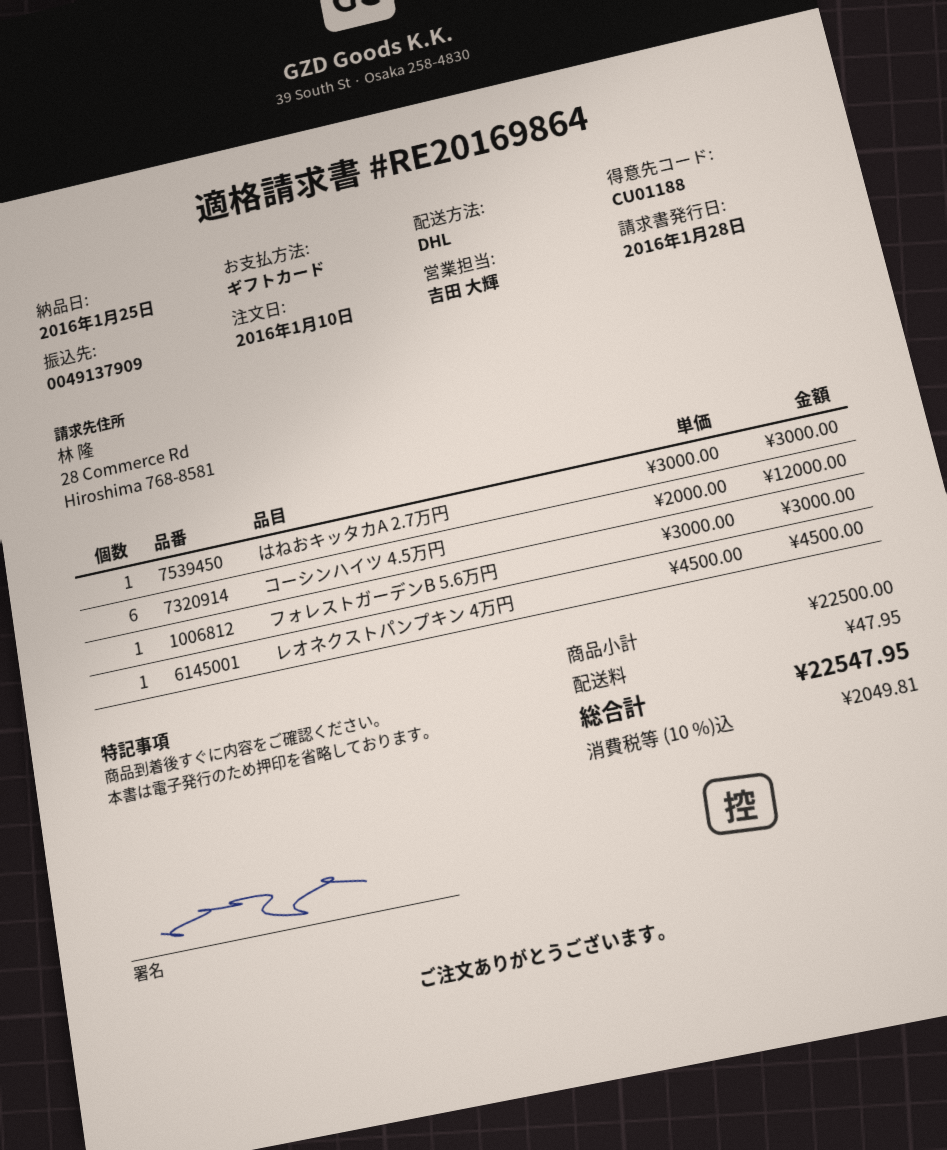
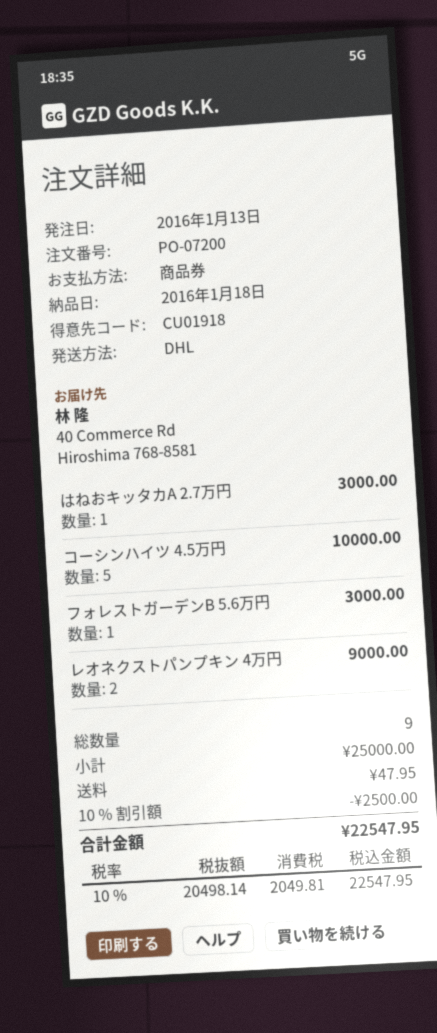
order date: 2016-01-10 -> 2016-01-13
delivery date: 2016-01-25 -> 2016-01-18
customer number: CU01188 -> CU01918
コーシンハイツ 4.5万円: 6 for 12000.00 -> 5 for 10000.00
レオネクストパンプキン 4万円: 1 for 4500.00 -> 2 for 9000.00
subtotal: 22500.00 -> 25000.00
discount: none -> 10% = 2500.00

